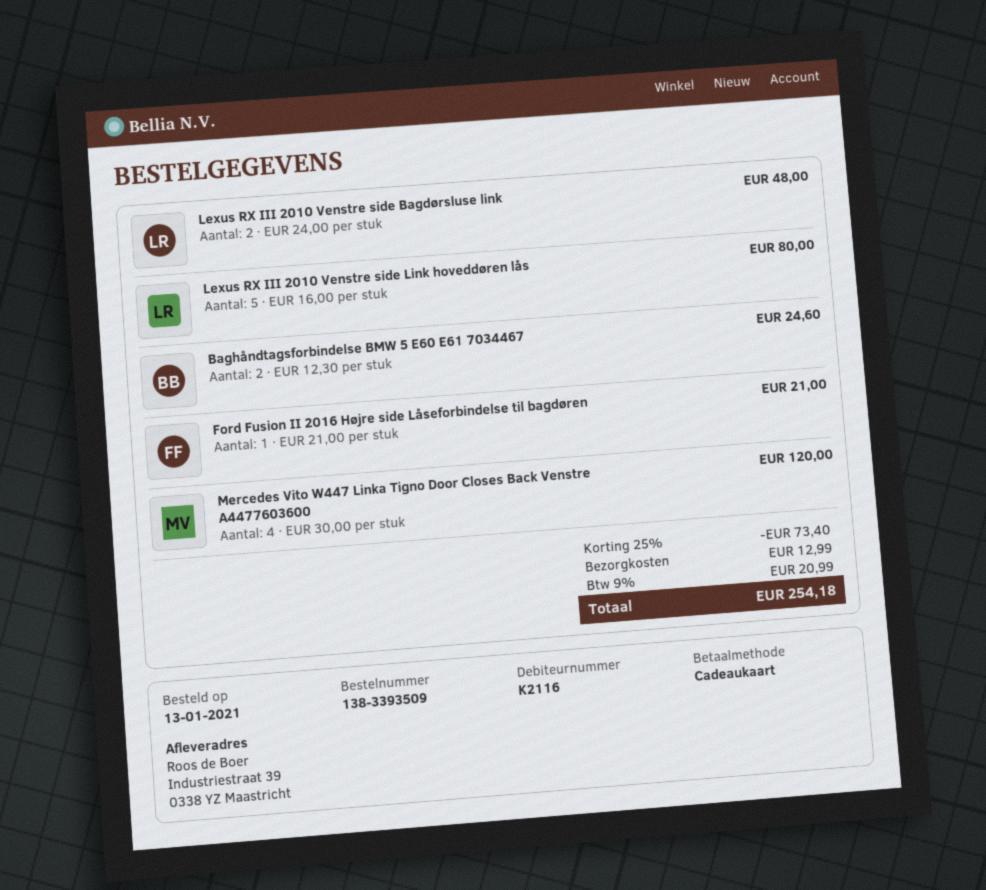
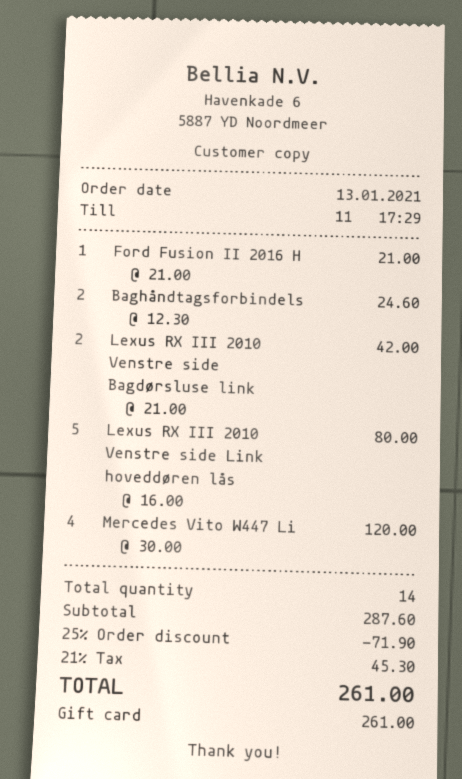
Lexus RX III 2010 Venstre side Bagdørsluse link: 2 x 24.00 = 48.00 -> 2 x 21.00 = 42.00
discount: 25% = 73.40 -> 25% = 71.90
shipping: 12.99 -> none
tax: 9% = 20.99 -> 21% = 45.30
total: 254.18 -> 261.00

